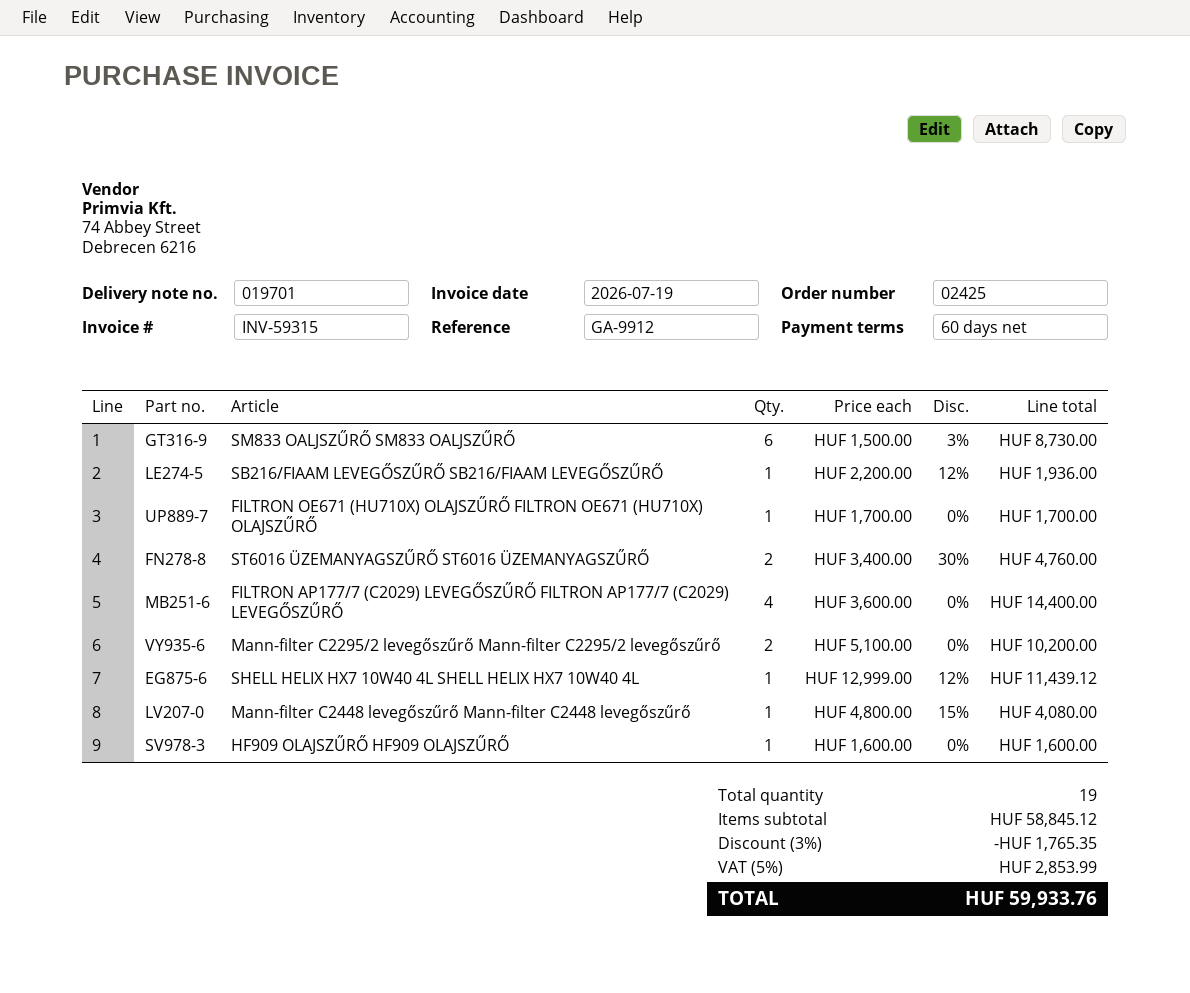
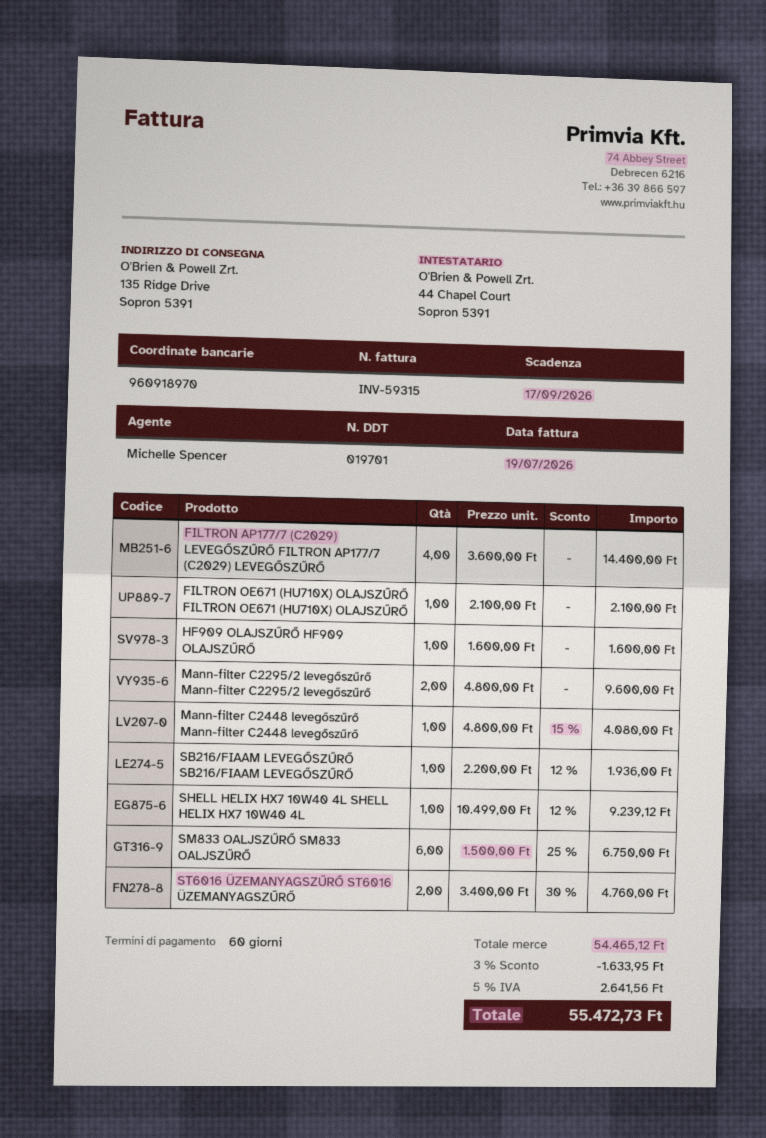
SM833 OALJSZŰRŐ SM833 OALJSZŰRŐ: 6 x 1500.00 - 3% = 8730.00 -> 6 x 1500.00 - 25% = 6750.00
FILTRON OE671 (HU710X) OLAJSZŰRŐ FILTRON OE671 (HU710X) OLAJSZŰRŐ: 1 x 1700.00 = 1700.00 -> 1 x 2100.00 = 2100.00
Mann-filter C2295/2 levegőszűrő Mann-filter C2295/2 levegőszűrő: 2 x 5100.00 = 10200.00 -> 2 x 4800.00 = 9600.00
SHELL HELIX HX7 10W40 4L SHELL HELIX HX7 10W40 4L: 1 x 12999.00 - 12% = 11439.12 -> 1 x 10499.00 - 12% = 9239.12
subtotal: 58845.12 -> 54465.12
discount: 3% = 1765.35 -> 3% = 1633.95
tax: 5% = 2853.99 -> 5% = 2641.56
total: 59933.76 -> 55472.73

